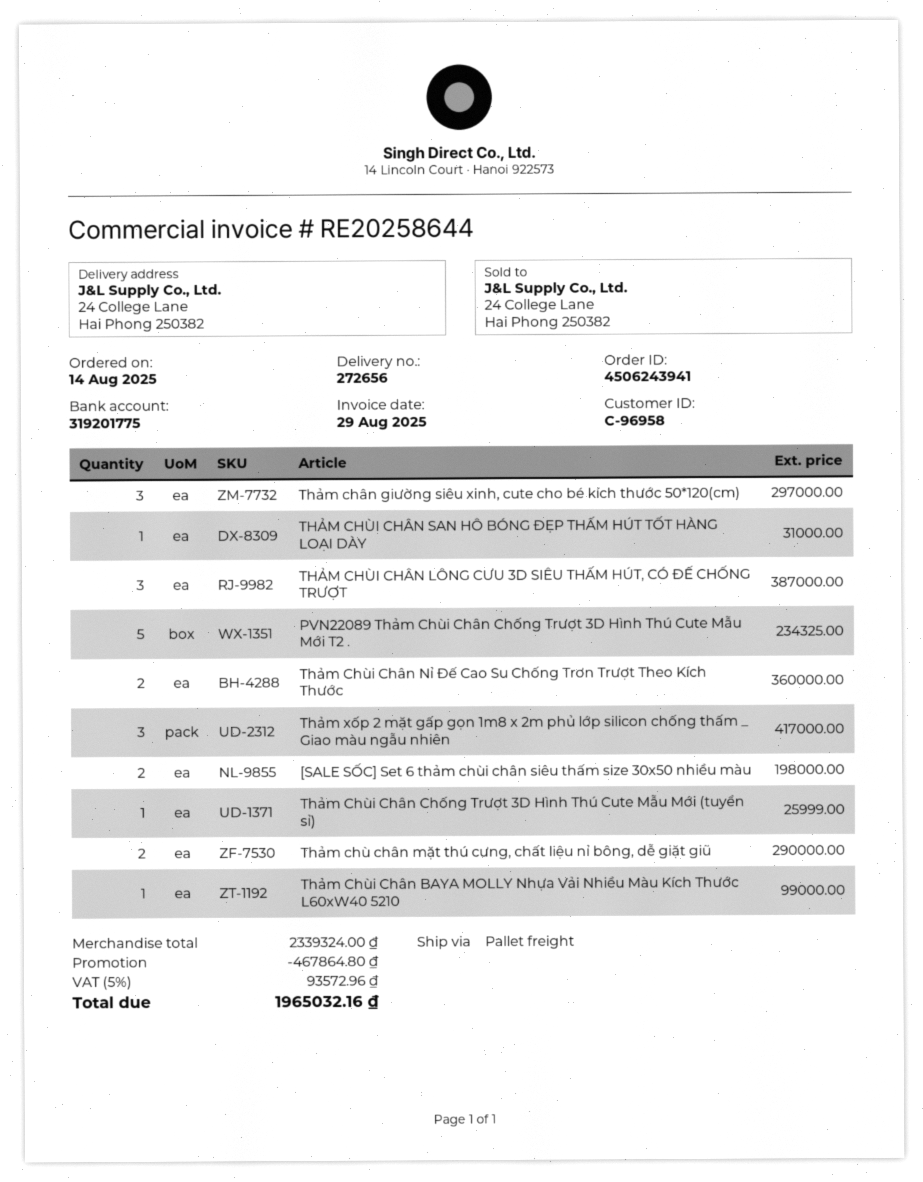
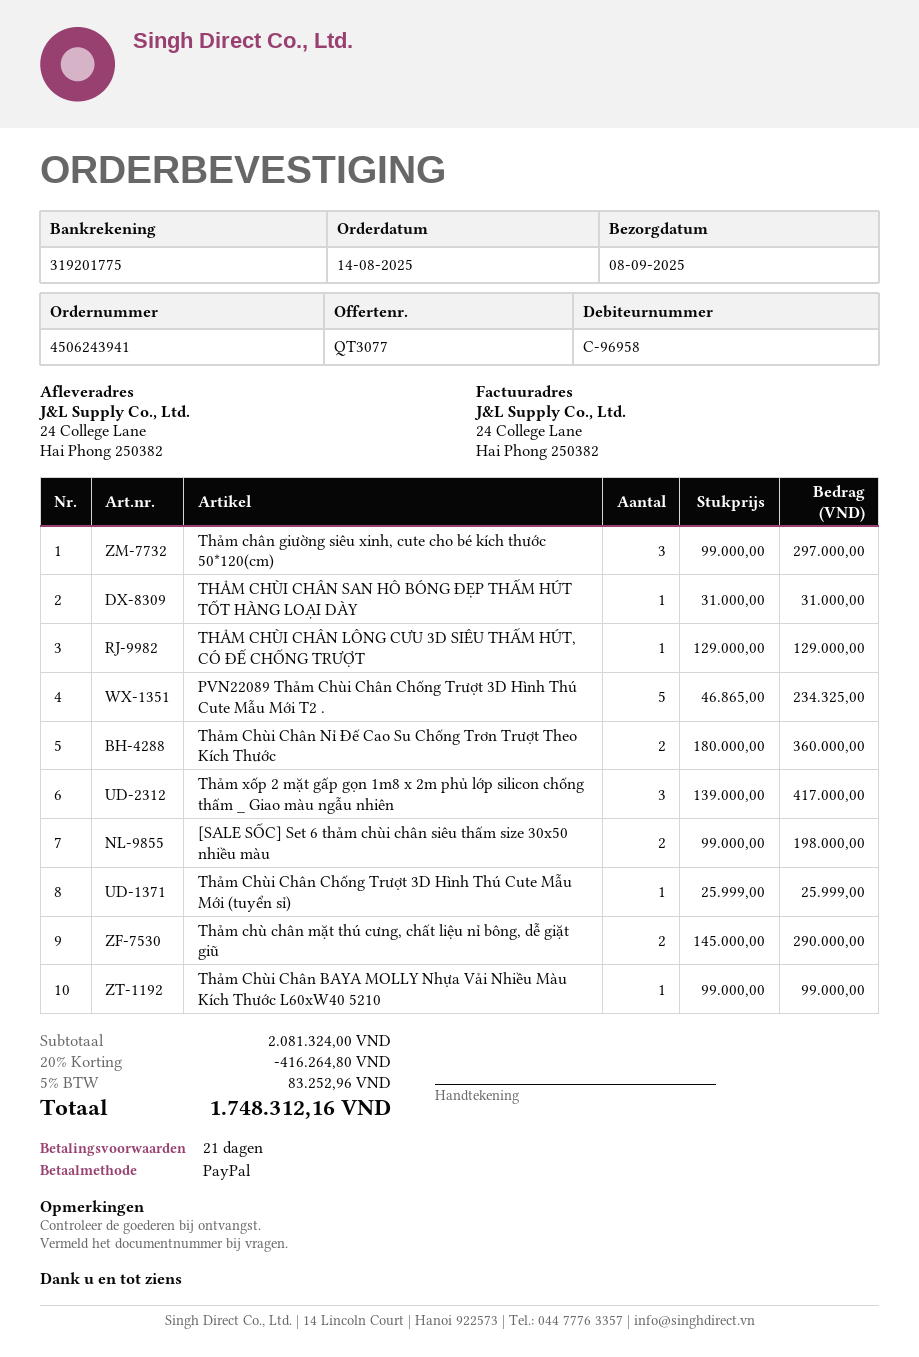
THẢM CHÙI CHÂN LÔNG CƯU 3D SIÊU THẤM HÚT, CÓ ĐẾ CHỐNG TRƯỢT: 3 for 387000.00 -> 1 for 129000.00
subtotal: 2339324.00 -> 2081324.00
discount: 467864.80 -> 416264.80
tax: 5% = 93572.96 -> 5% = 83252.96
total: 1965032.16 -> 1748312.16

